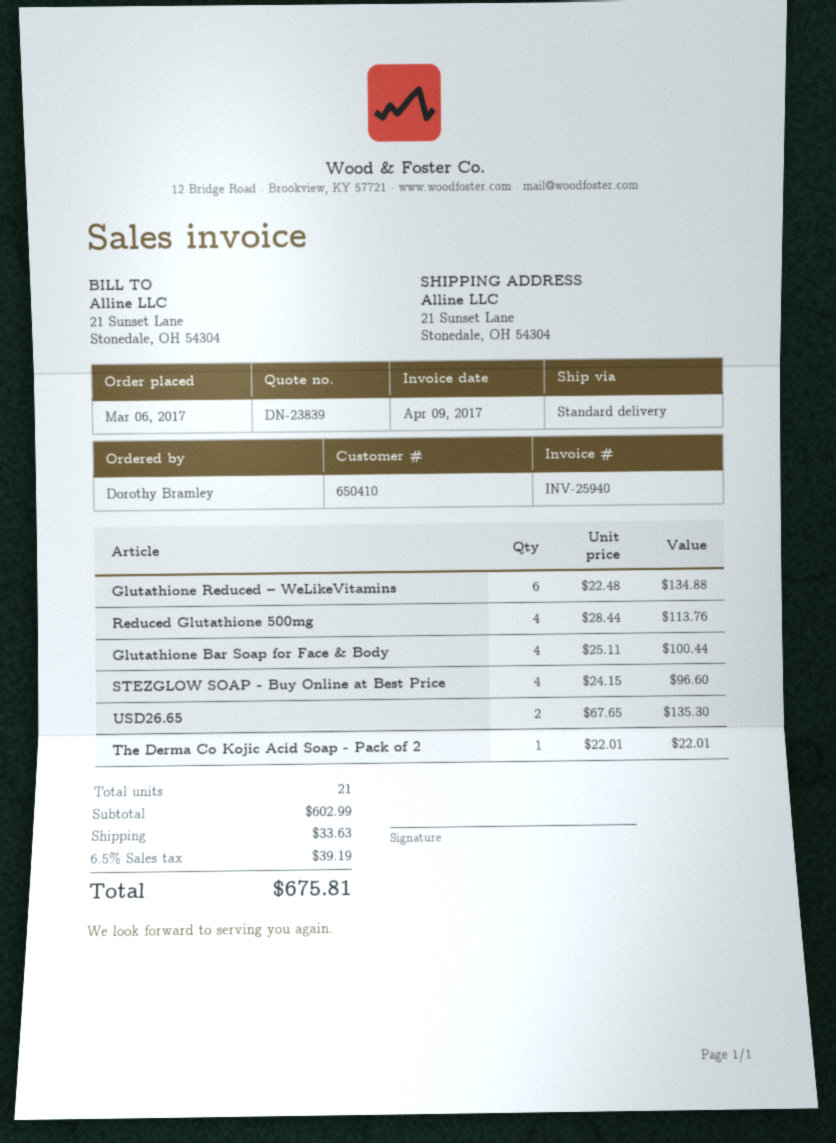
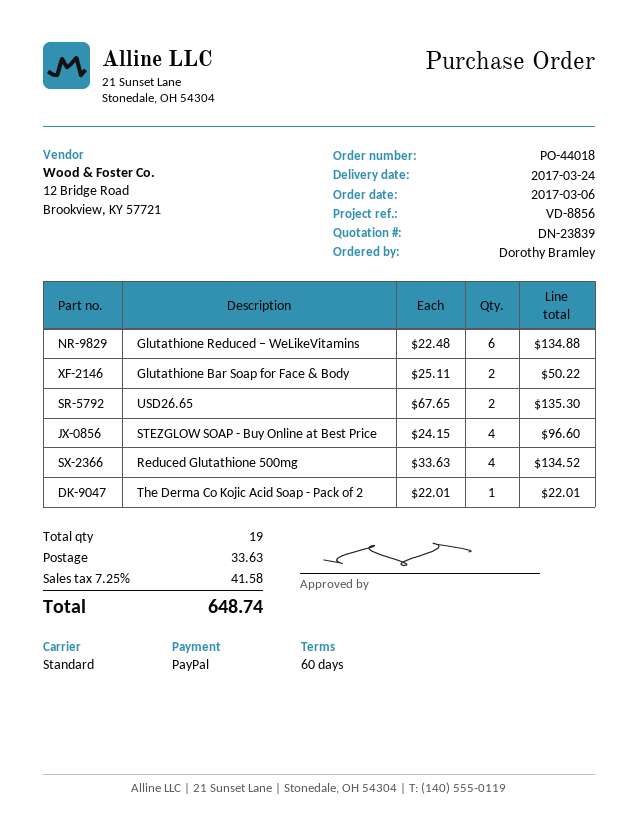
Reduced Glutathione 500mg: 4 x 28.44 = 113.76 -> 4 x 33.63 = 134.52
Glutathione Bar Soap for Face & Body: 4 x 25.11 = 100.44 -> 2 x 25.11 = 50.22
total quantity: 21 -> 19
tax: 6.5% = 39.19 -> 7.25% = 41.58
total: 675.81 -> 648.74

